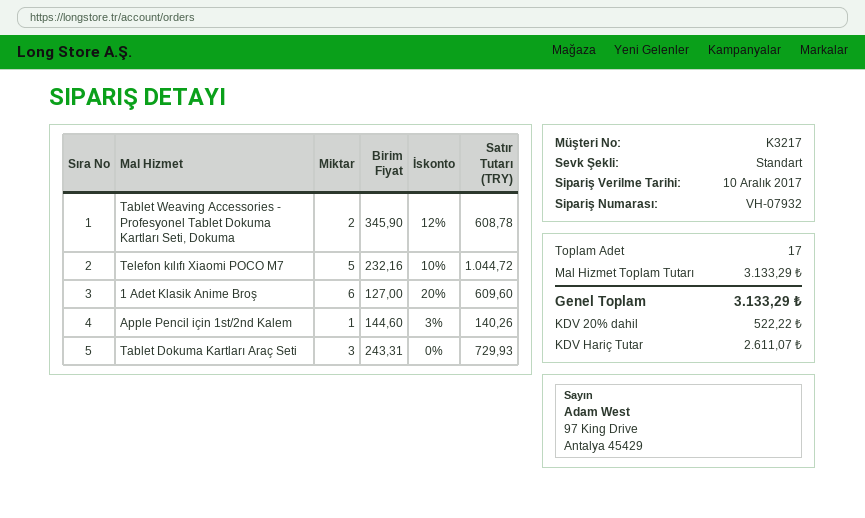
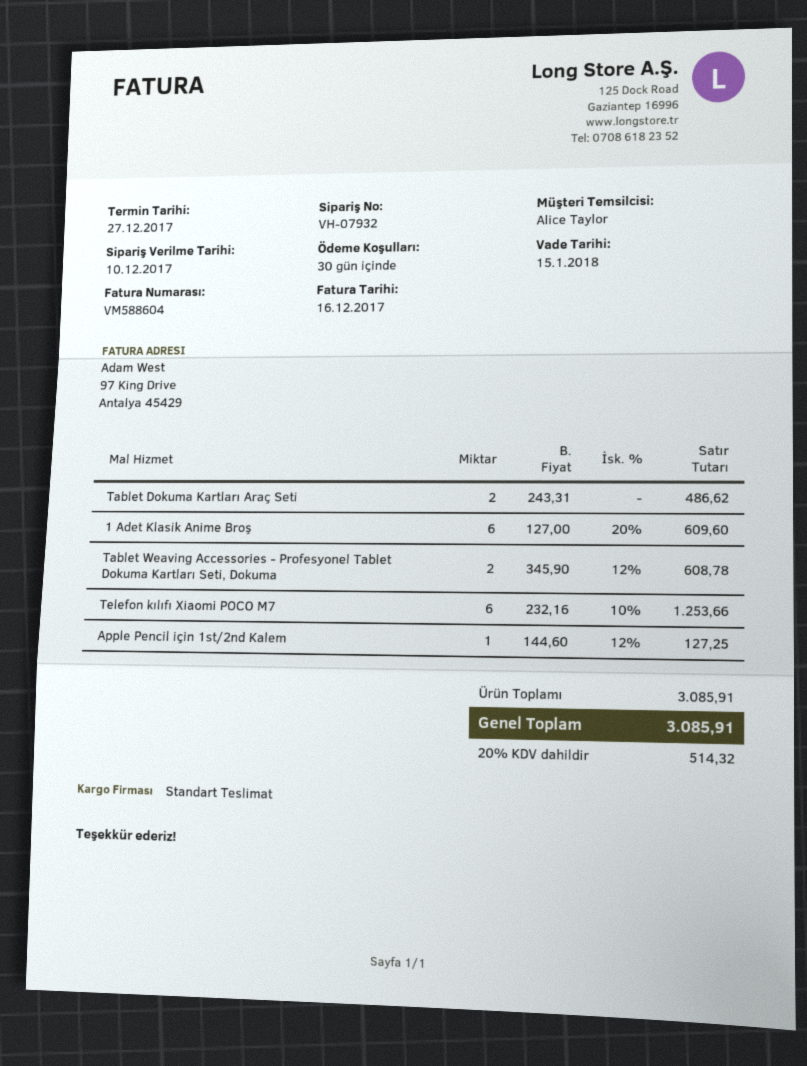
Telefon kılıfı Xiaomi POCO M7: 5 x 232.16 - 10% = 1044.72 -> 6 x 232.16 - 10% = 1253.66
Apple Pencil için 1st/2nd Kalem: 1 x 144.60 - 3% = 140.26 -> 1 x 144.60 - 12% = 127.25
Tablet Dokuma Kartları Araç Seti: 3 x 243.31 = 729.93 -> 2 x 243.31 = 486.62
subtotal: 3133.29 -> 3085.91
tax: 20% = 522.22 -> 20% = 514.32
total: 3133.29 -> 3085.91

